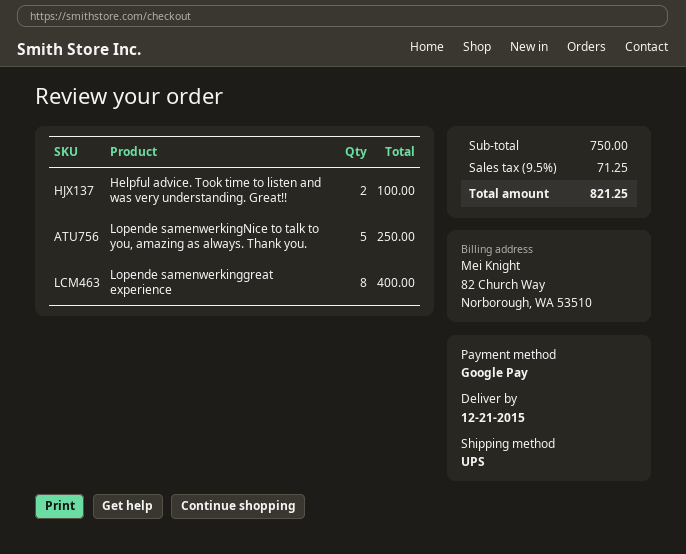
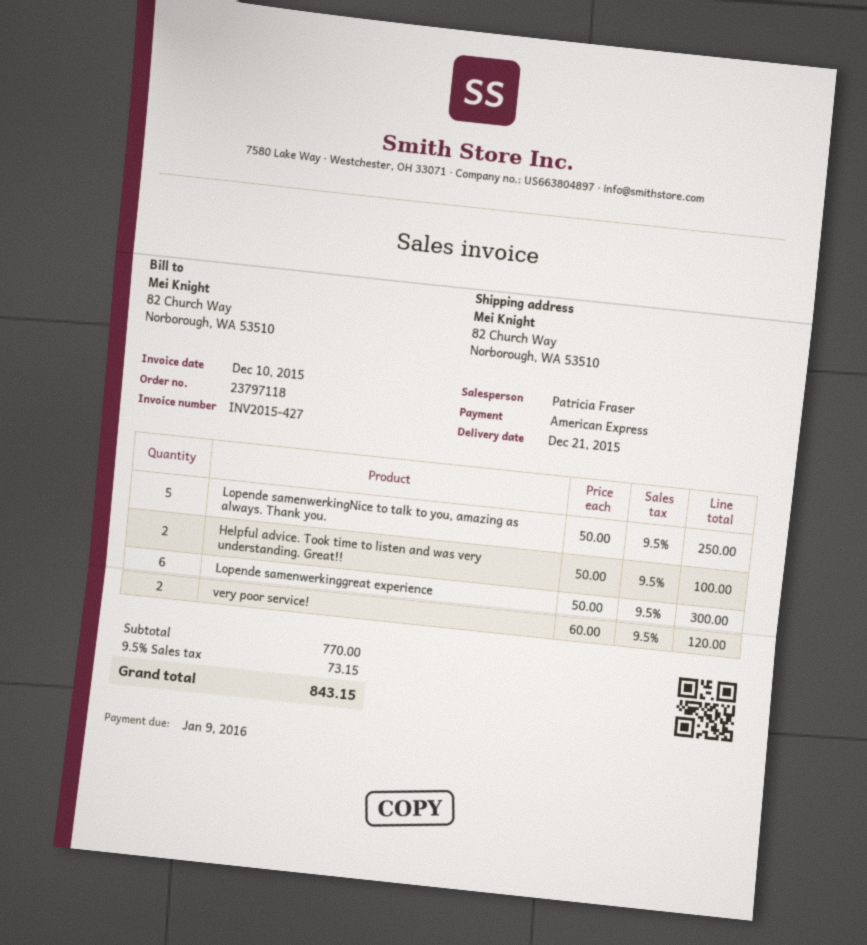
payment method: Google Pay -> American Express
Lopende samenwerkinggreat experience: 8 for 400.00 -> 6 for 300.00
very poor service!: none -> 2 for 120.00
subtotal: 750.00 -> 770.00
tax: 9.5% = 71.25 -> 9.5% = 73.15
total: 821.25 -> 843.15

